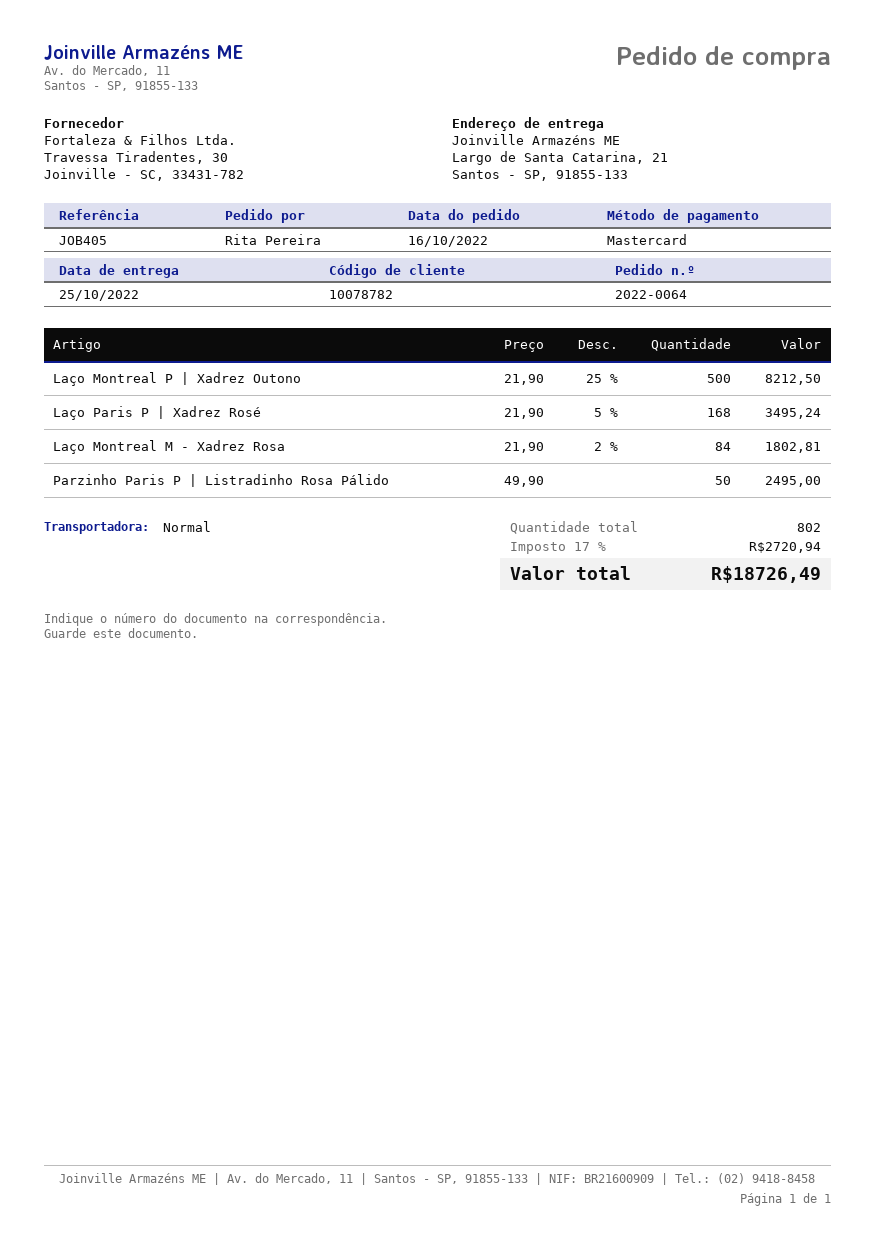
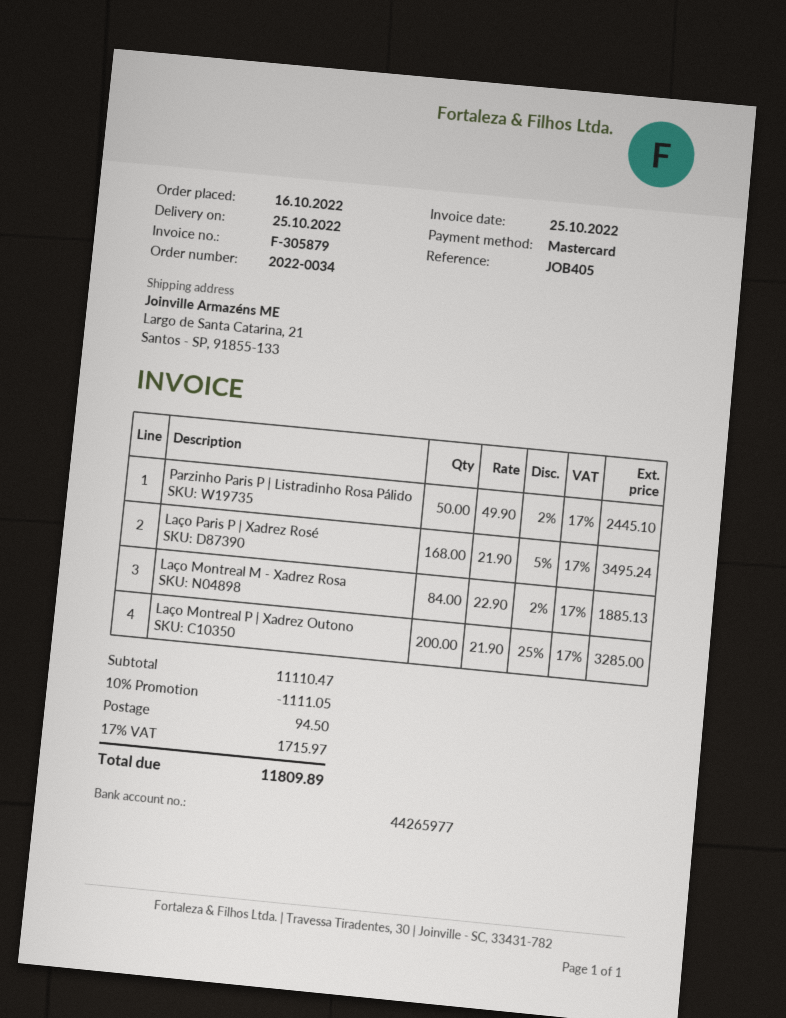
order number: 2022-0064 -> 2022-0034
Laço Montreal P | Xadrez Outono: 500 x 21.90 - 25% = 8212.50 -> 200 x 21.90 - 25% = 3285.00
Laço Montreal M - Xadrez Rosa: 84 x 21.90 - 2% = 1802.81 -> 84 x 22.90 - 2% = 1885.13
Parzinho Paris P | Listradinho Rosa Pálido: 50 x 49.90 = 2495.00 -> 50 x 49.90 - 2% = 2445.10
discount: none -> 10% = 1111.05
shipping: none -> 94.50
tax: 17% = 2720.94 -> 17% = 1715.97
total: 18726.49 -> 11809.89

